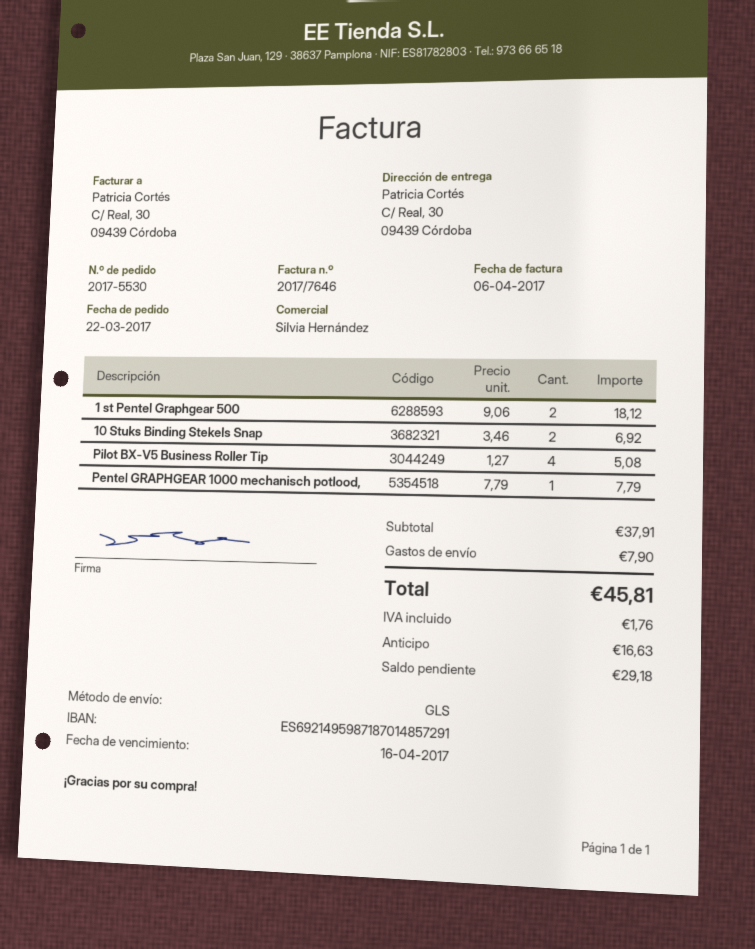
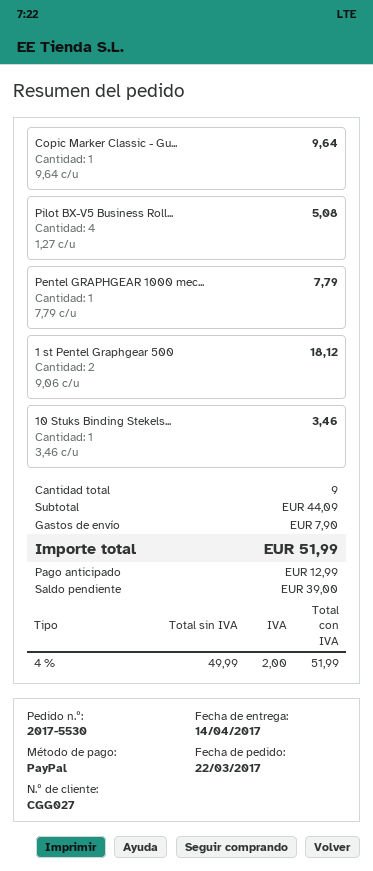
10 Stuks Binding Stekels Snap: 2 x 3.46 = 6.92 -> 1 x 3.46 = 3.46
Copic Marker Classic - Gu...: none -> 1 x 9.64 = 9.64
subtotal: 37.91 -> 44.09
tax: 1.76 -> 2.00
total: 45.81 -> 51.99
deposit: 16.63 -> 12.99
balance: 29.18 -> 39.00

